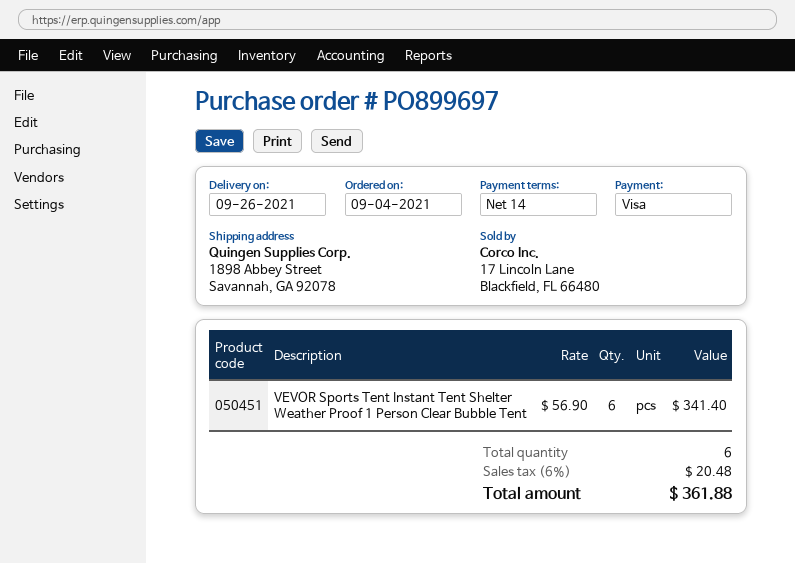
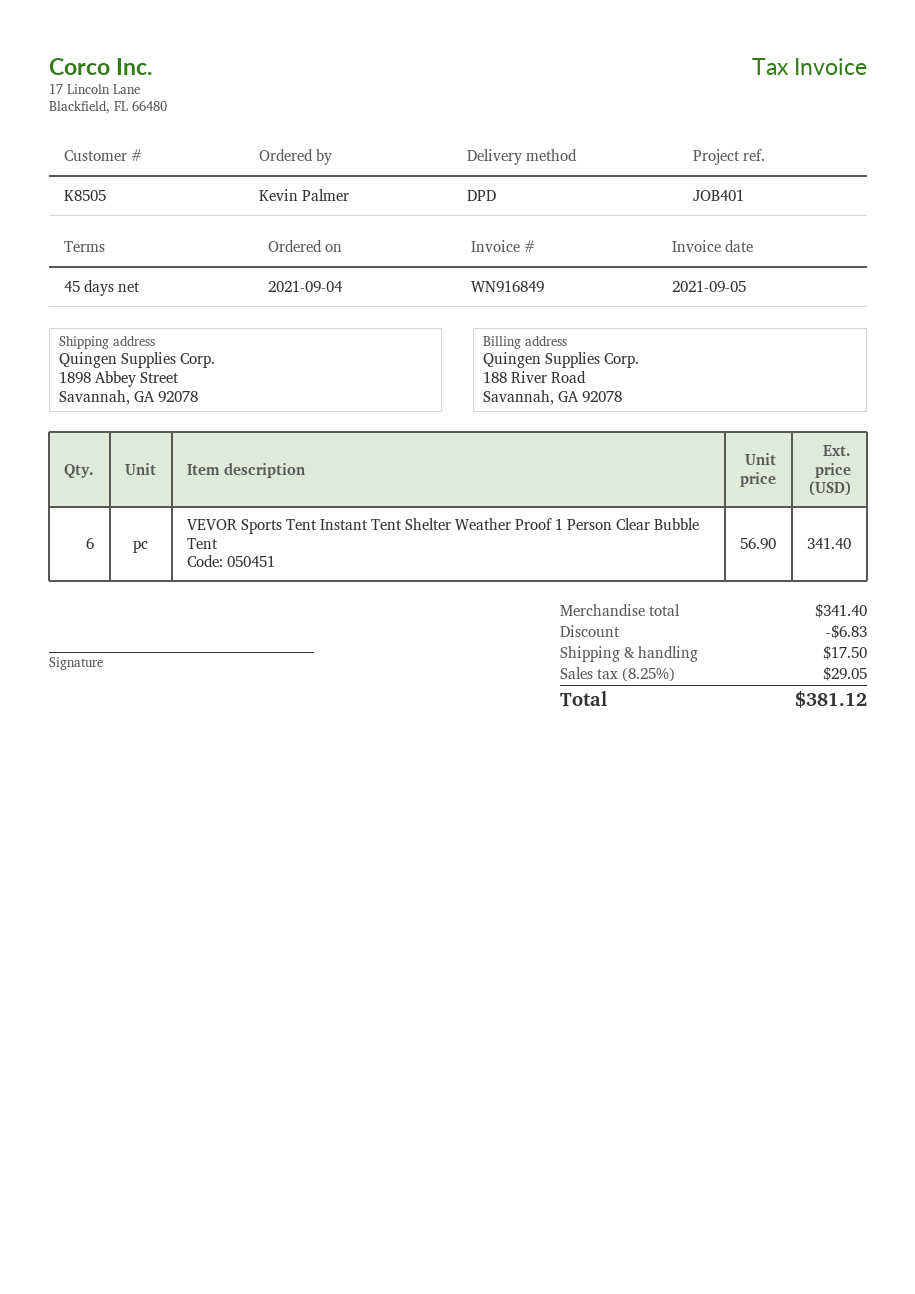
payment terms: 14 days -> 45 days
discount: none -> 6.83
shipping: none -> 17.50
tax: 6% = 20.48 -> 8.25% = 29.05
total: 361.88 -> 381.12

